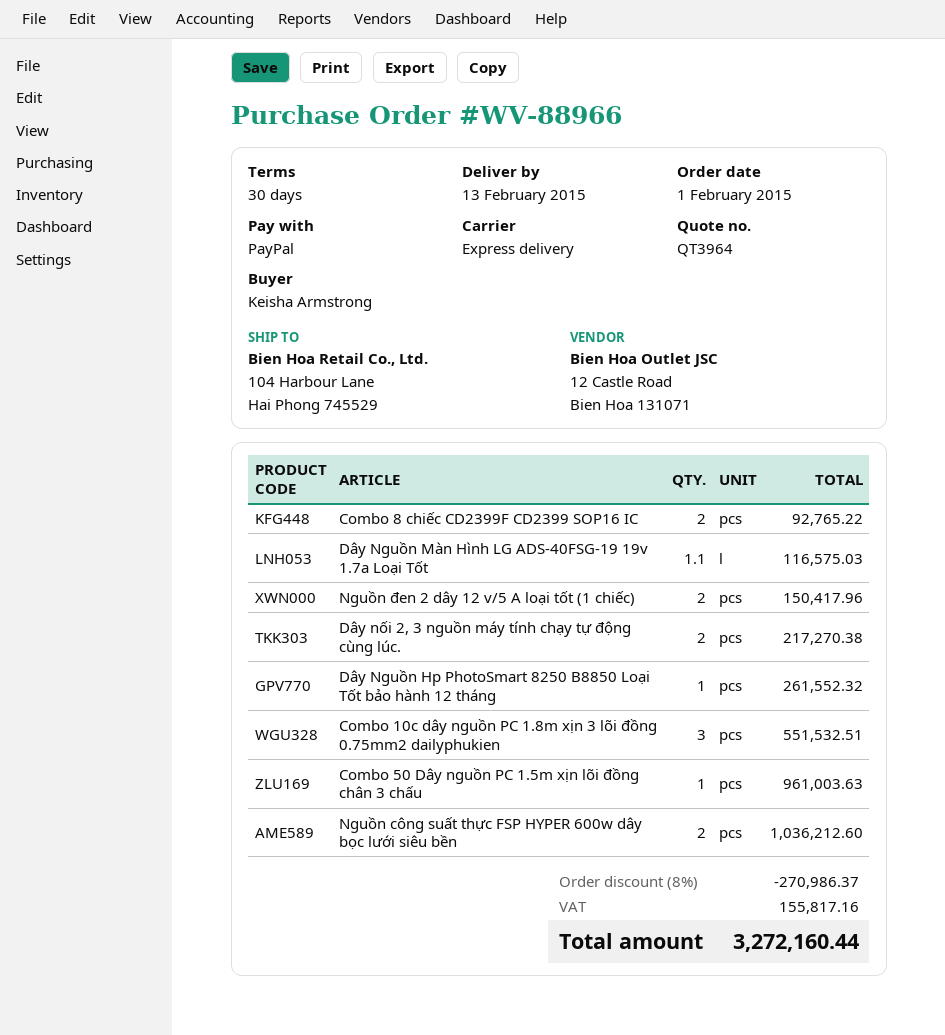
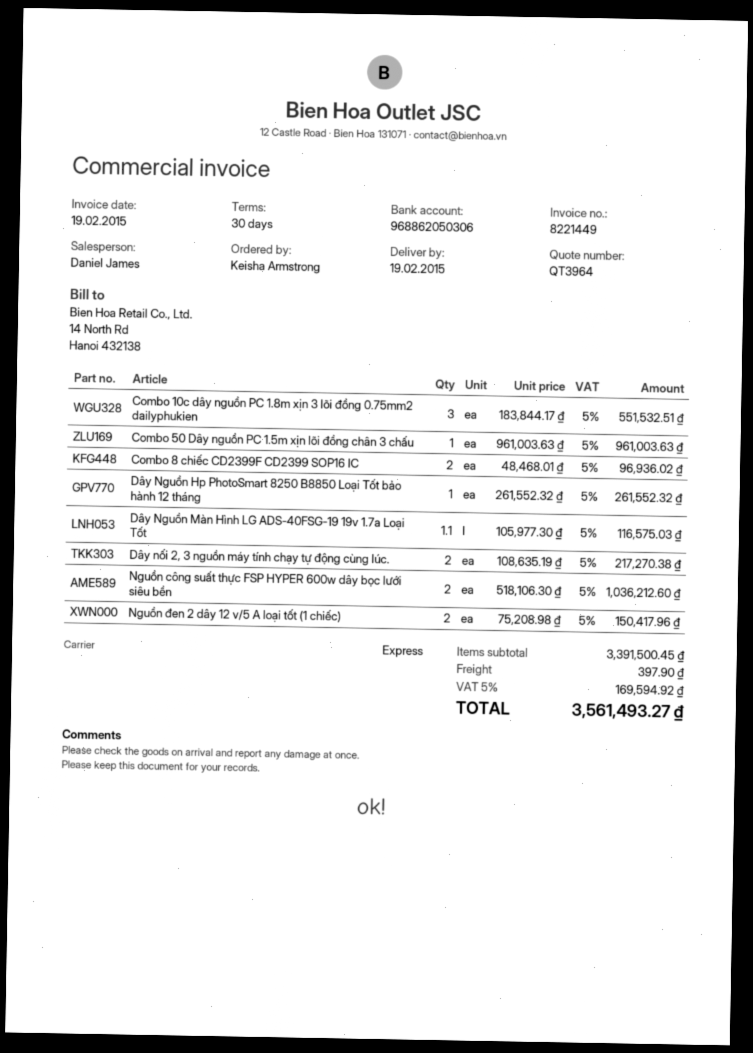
delivery date: 2015-02-13 -> 2015-02-19
Combo 8 chiếc CD2399F CD2399 SOP16 IC: 2 for 92765.22 -> 2 for 96936.02
discount: 8% = 270986.37 -> none
shipping: none -> 397.90
tax: 155817.16 -> 169594.92
total: 3272160.44 -> 3561493.27

